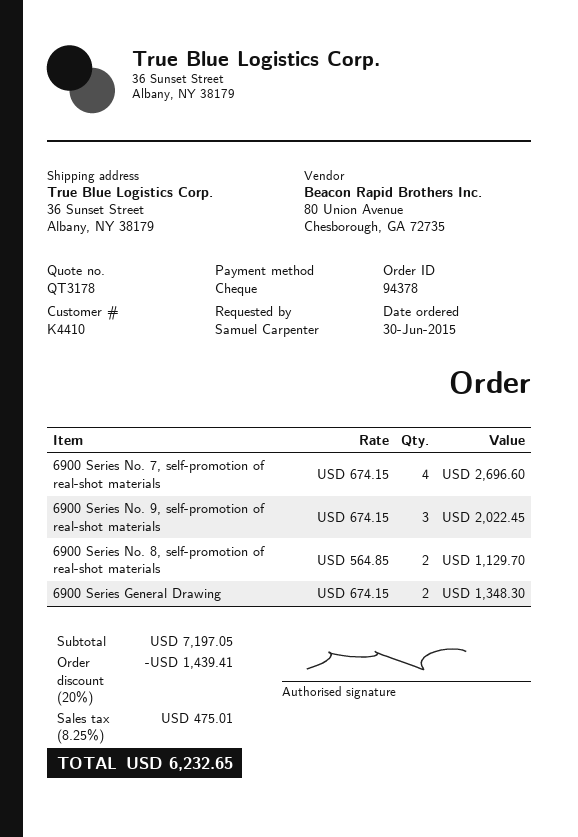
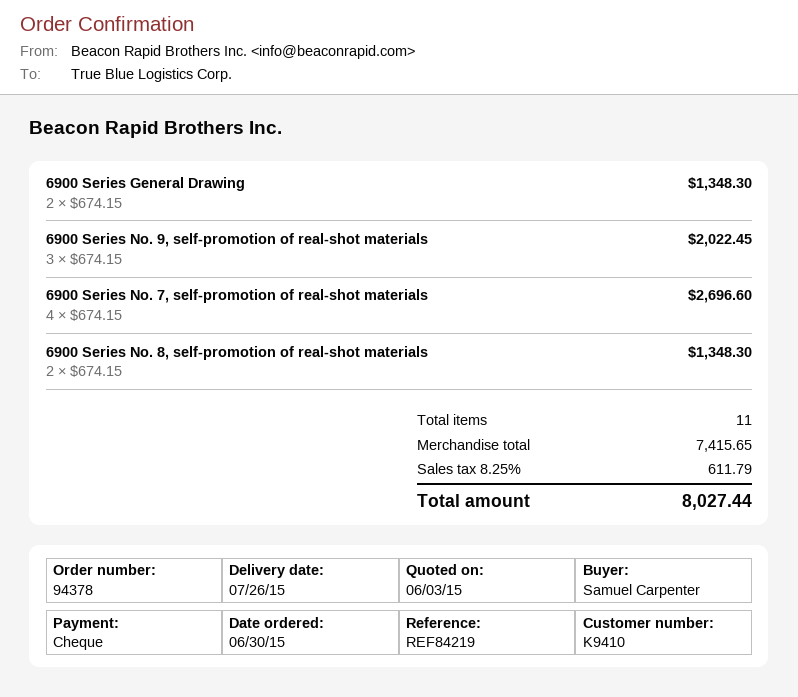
customer number: K4410 -> K9410
6900 Series No. 8, self-promotion of real-shot materials: 2 x 564.85 = 1129.70 -> 2 x 674.15 = 1348.30
subtotal: 7197.05 -> 7415.65
discount: 20% = 1439.41 -> none
tax: 8.25% = 475.01 -> 8.25% = 611.79
total: 6232.65 -> 8027.44

